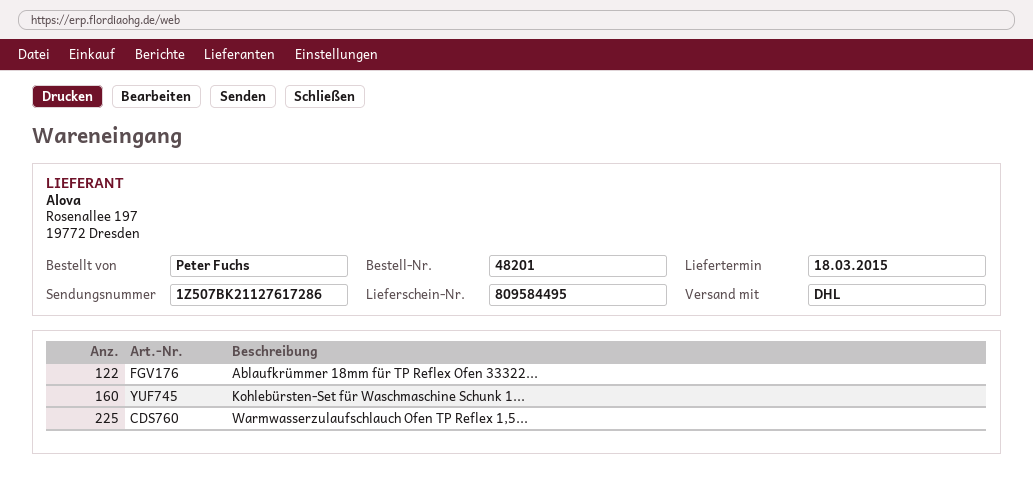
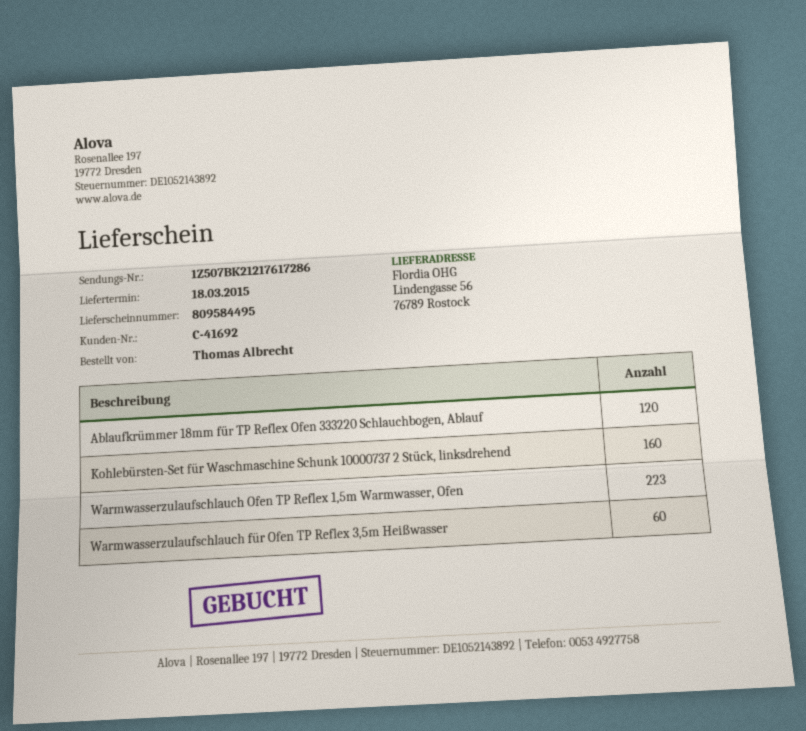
ordered by: Peter Fuchs -> Thomas Albrecht
tracking number: 1Z507BK21127617286 -> 1Z507BK21217617286
Ablaufkrümmer 18mm für TP Reflex Ofen 33322...: 122 -> 120
Warmwasserzulaufschlauch Ofen TP Reflex 1,5...: 225 -> 223
Warmwasserzulaufschlauch für Ofen TP Reflex 3,5m Heißwasser: none -> 60

